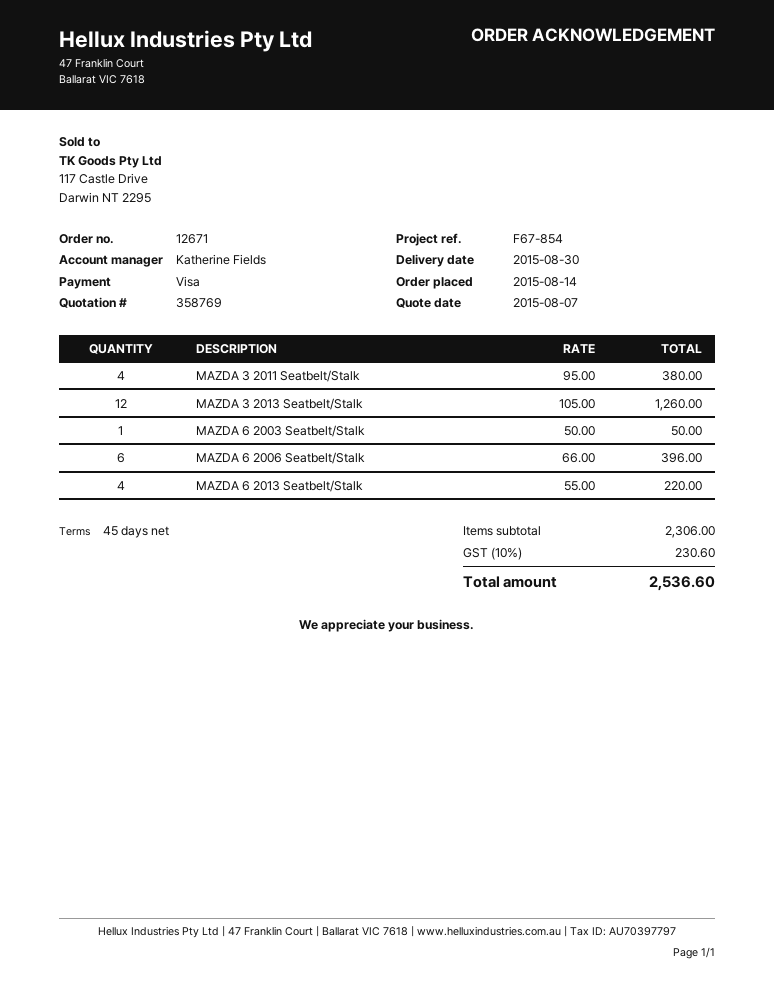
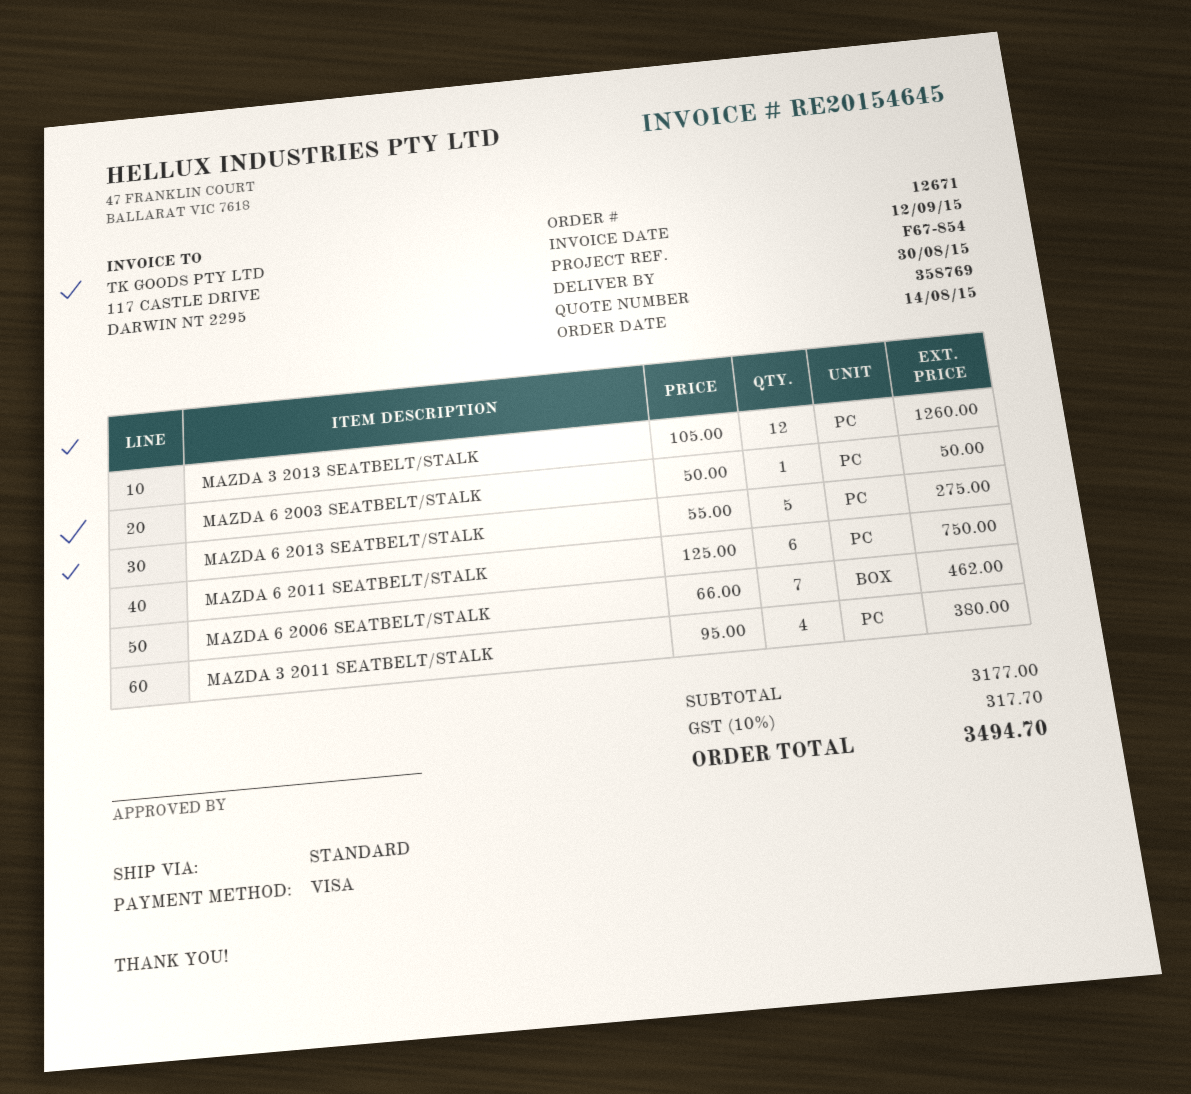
MAZDA 6 2006 Seatbelt/Stalk: 6 x 66.00 = 396.00 -> 7 x 66.00 = 462.00
MAZDA 6 2013 Seatbelt/Stalk: 4 x 55.00 = 220.00 -> 5 x 55.00 = 275.00
MAZDA 6 2011 SEATBELT/STALK: none -> 6 x 125.00 = 750.00
subtotal: 2306.00 -> 3177.00
tax: 10% = 230.60 -> 10% = 317.70
total: 2536.60 -> 3494.70

